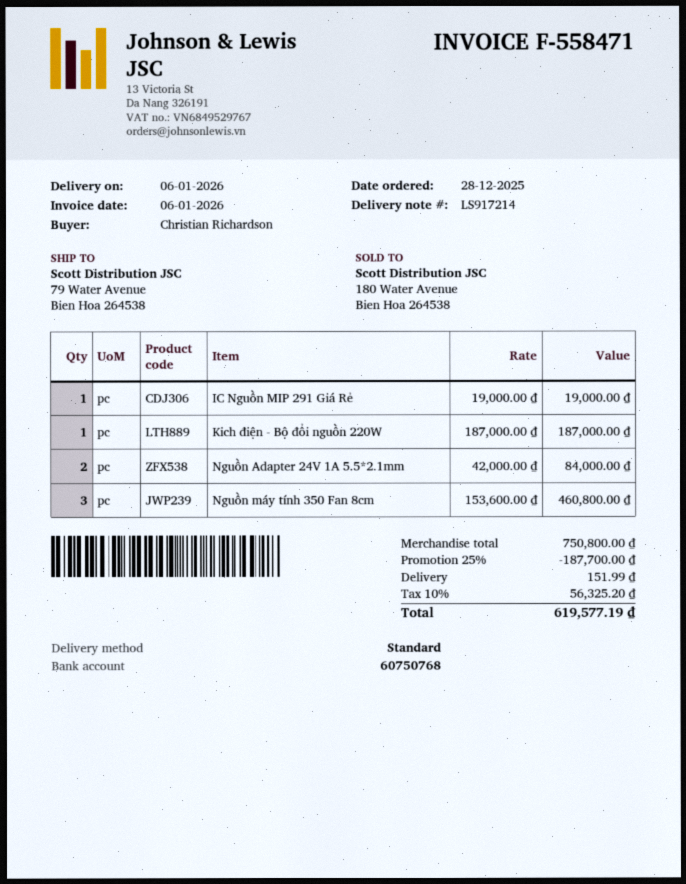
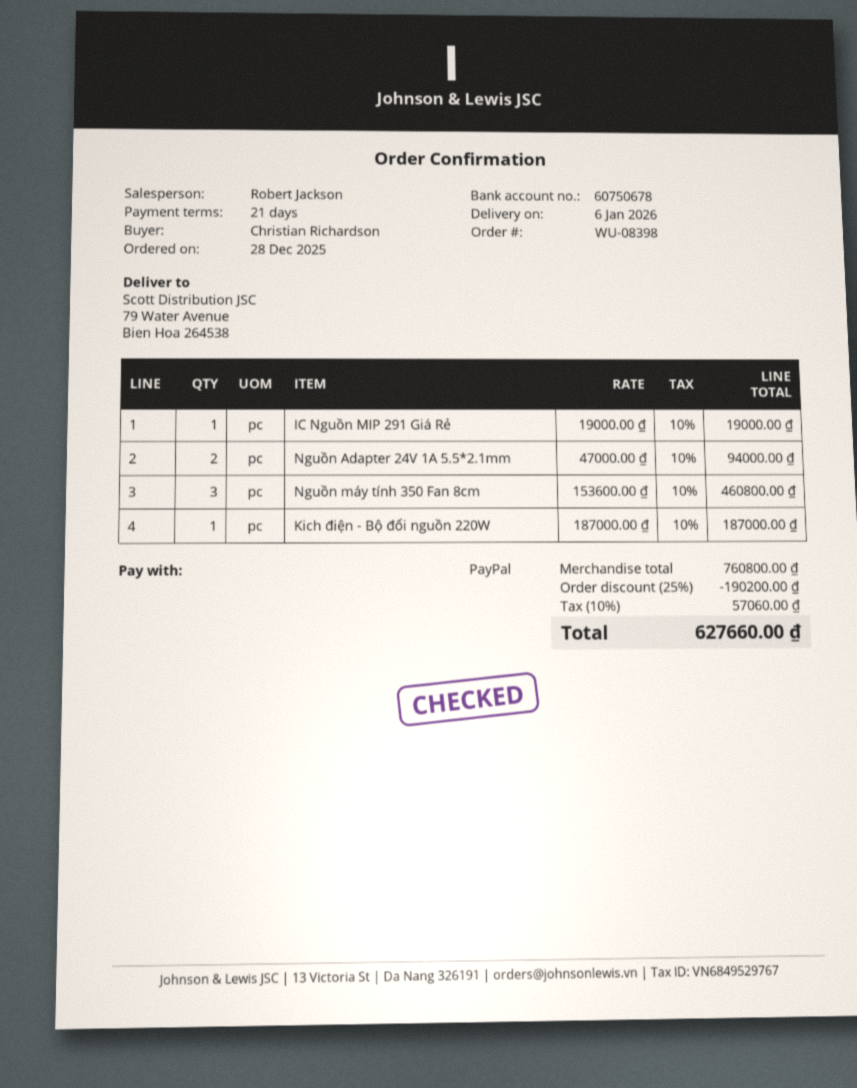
bank account: 60750768 -> 60750678
Nguồn Adapter 24V 1A 5.5*2.1mm: 2 x 42000.00 = 84000.00 -> 2 x 47000.00 = 94000.00
subtotal: 750800.00 -> 760800.00
discount: 25% = 187700.00 -> 25% = 190200.00
shipping: 151.99 -> none
tax: 10% = 56325.20 -> 10% = 57060.00
total: 619577.19 -> 627660.00

